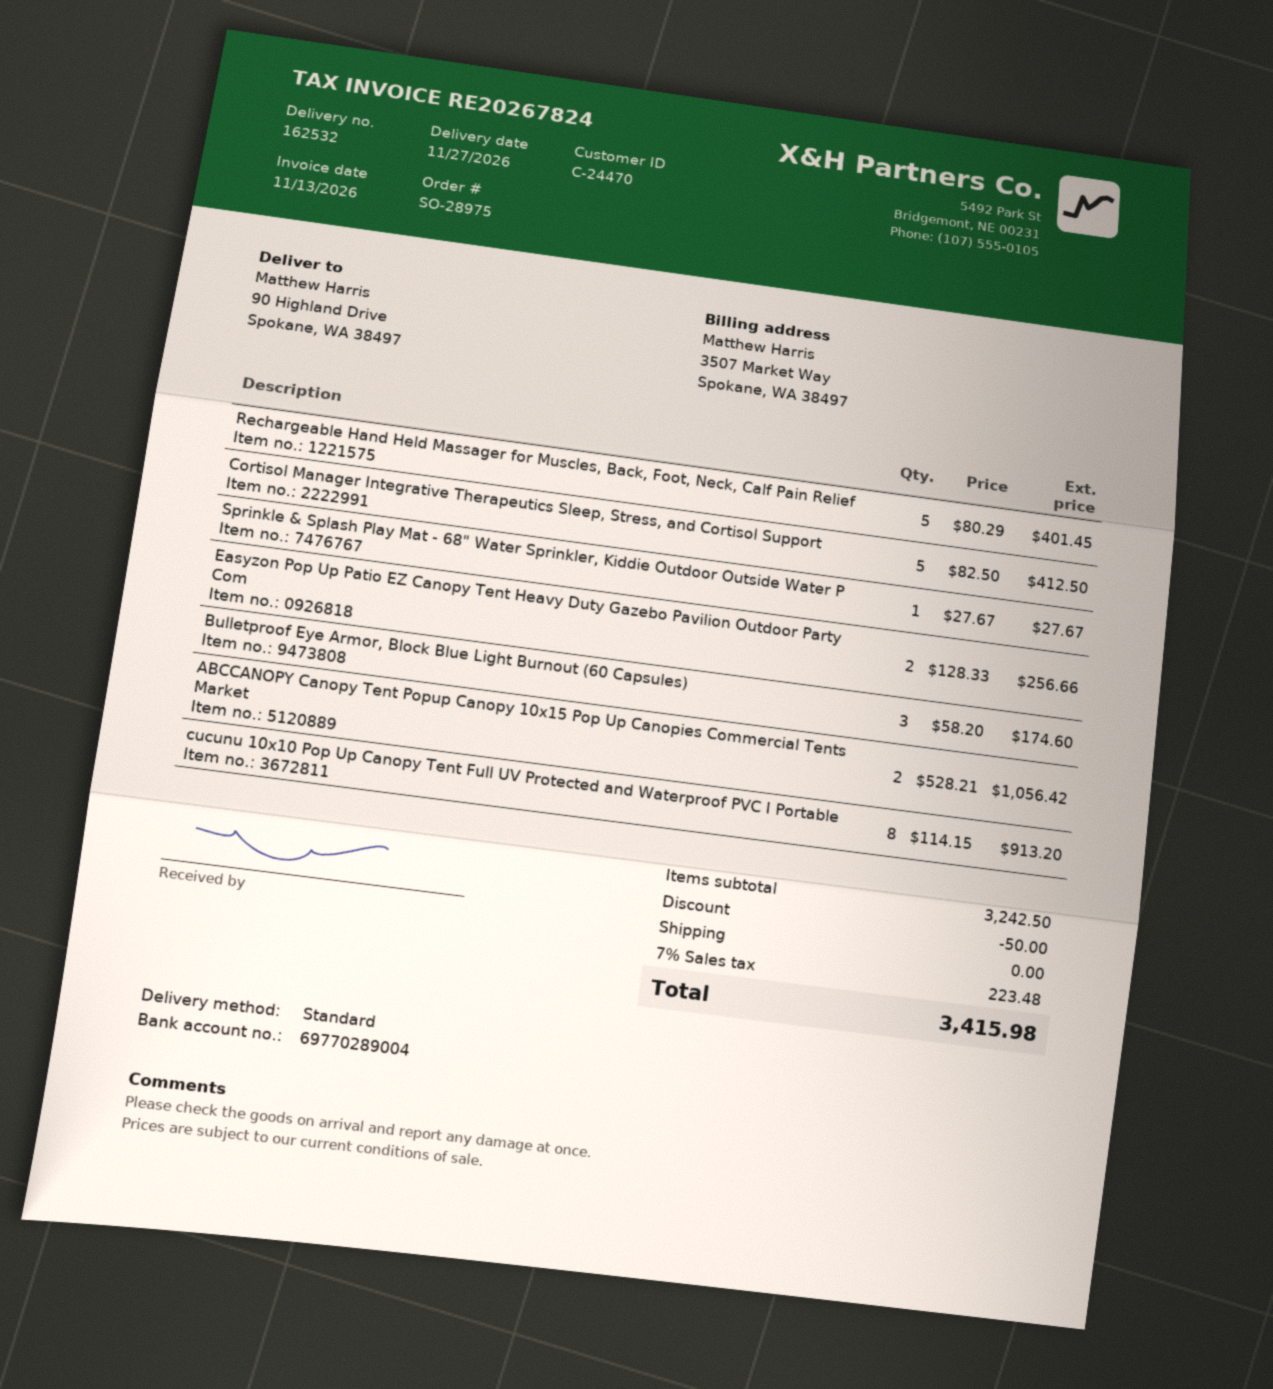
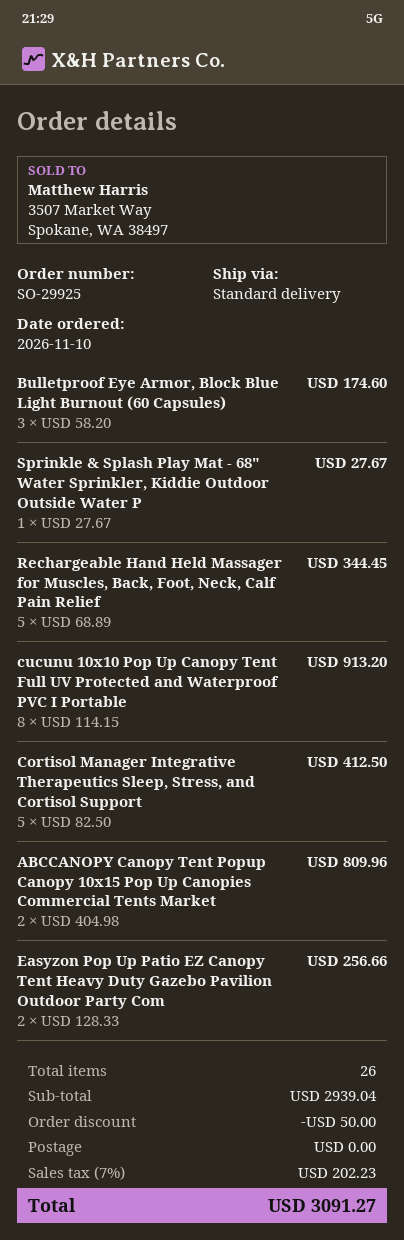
order number: SO-28975 -> SO-29925
Rechargeable Hand Held Massager for Muscles, Back, Foot, Neck, Calf Pain Relief: 5 x 80.29 = 401.45 -> 5 x 68.89 = 344.45
ABCCANOPY Canopy Tent Popup Canopy 10x15 Pop Up Canopies Commercial Tents Market: 2 x 528.21 = 1056.42 -> 2 x 404.98 = 809.96
subtotal: 3242.50 -> 2939.04
tax: 7% = 223.48 -> 7% = 202.23
total: 3415.98 -> 3091.27

